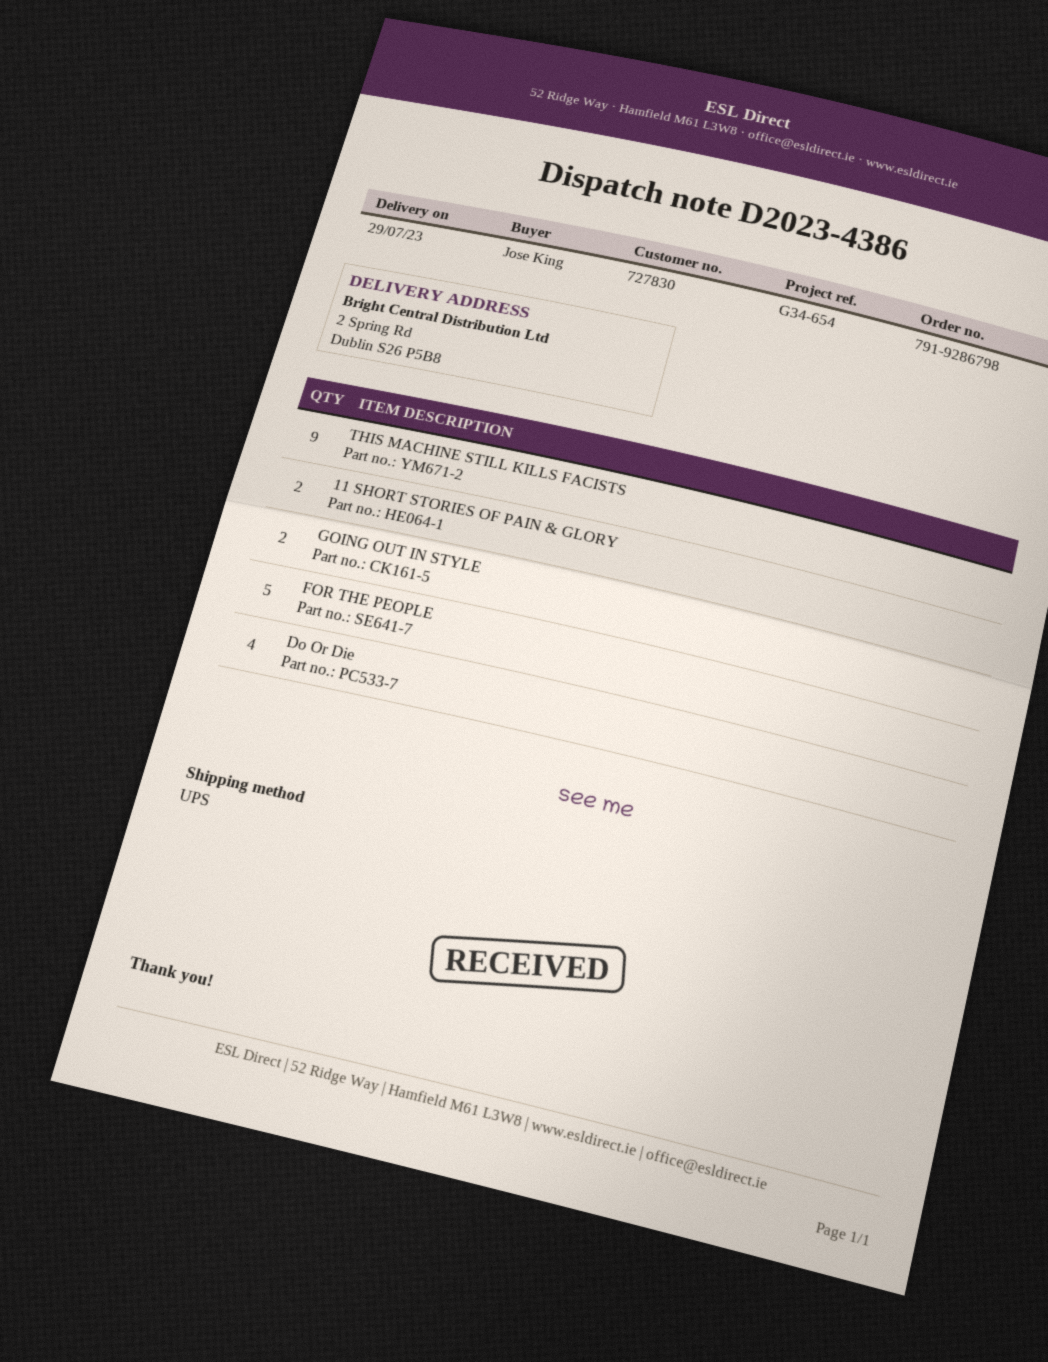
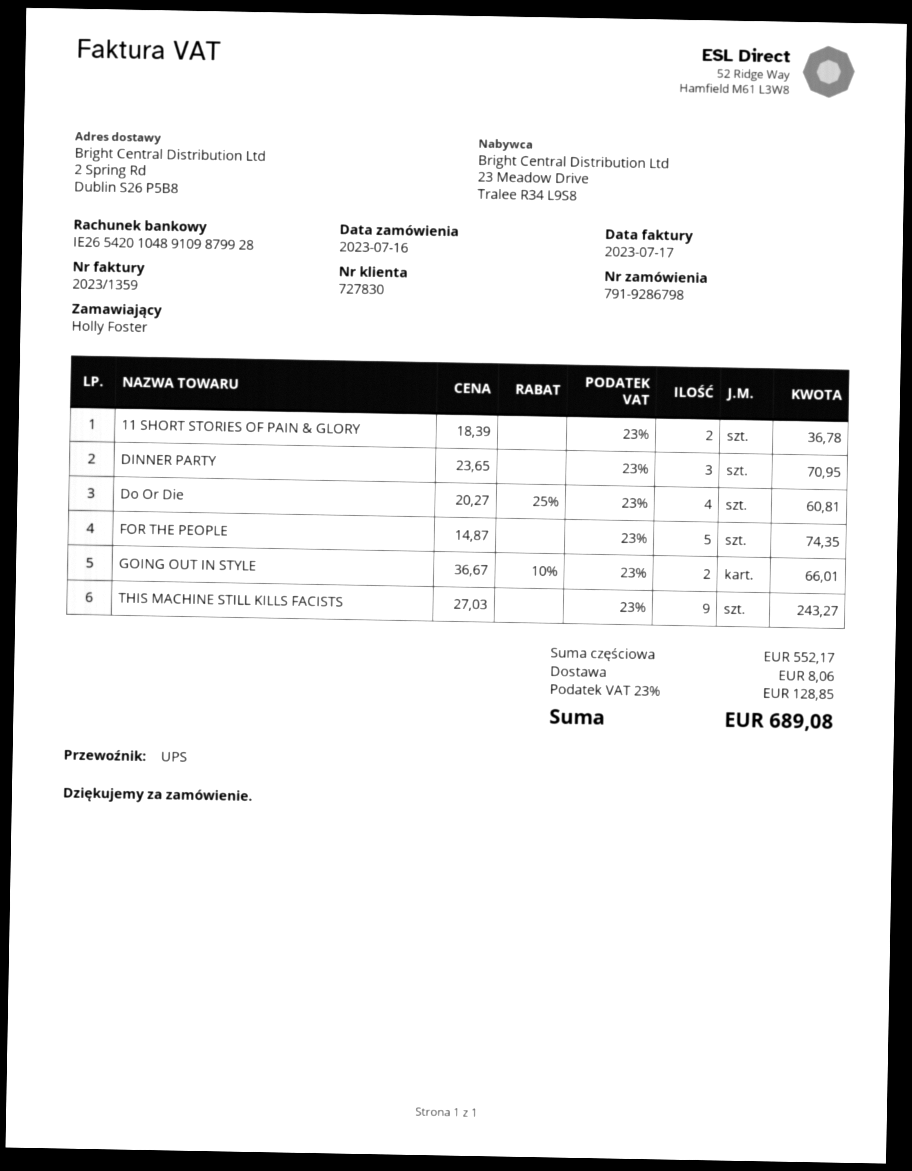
ordered by: Jose King -> Holly Foster
DINNER PARTY: none -> 3

